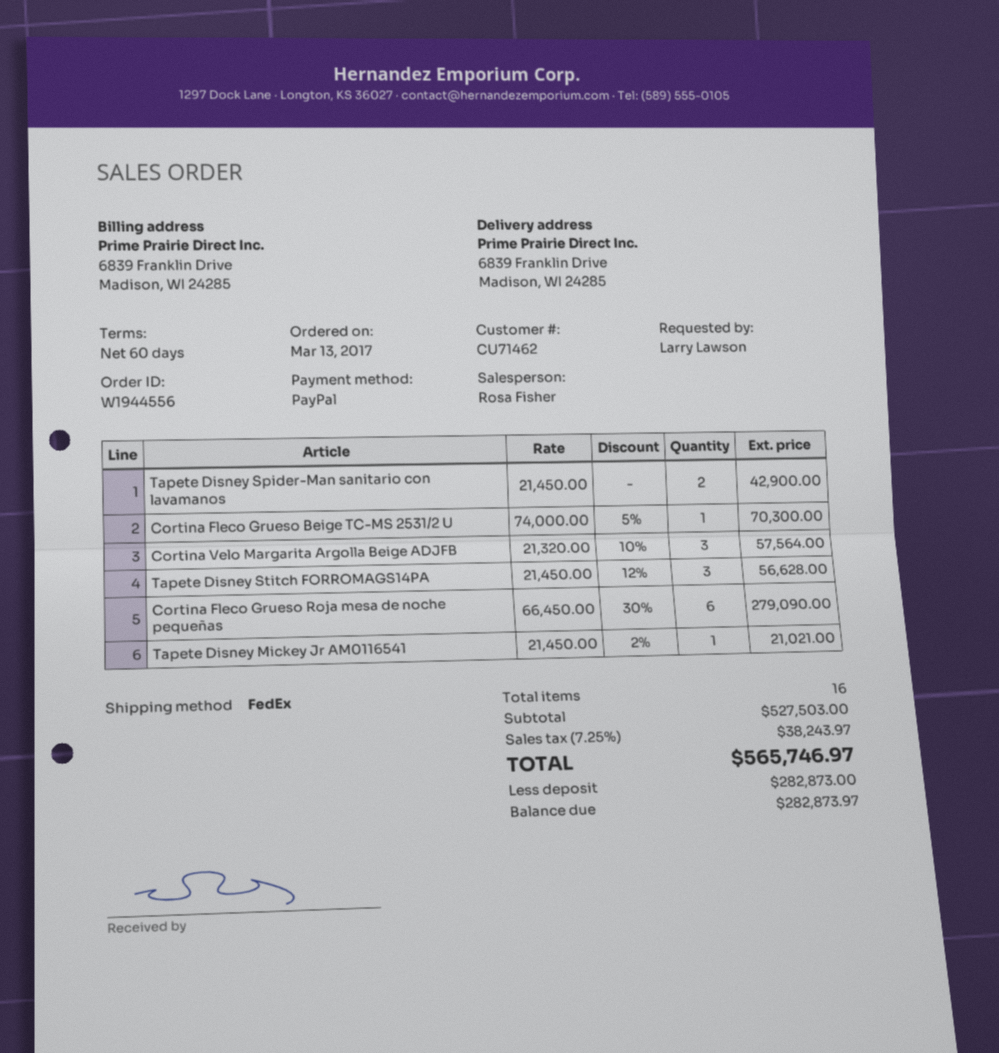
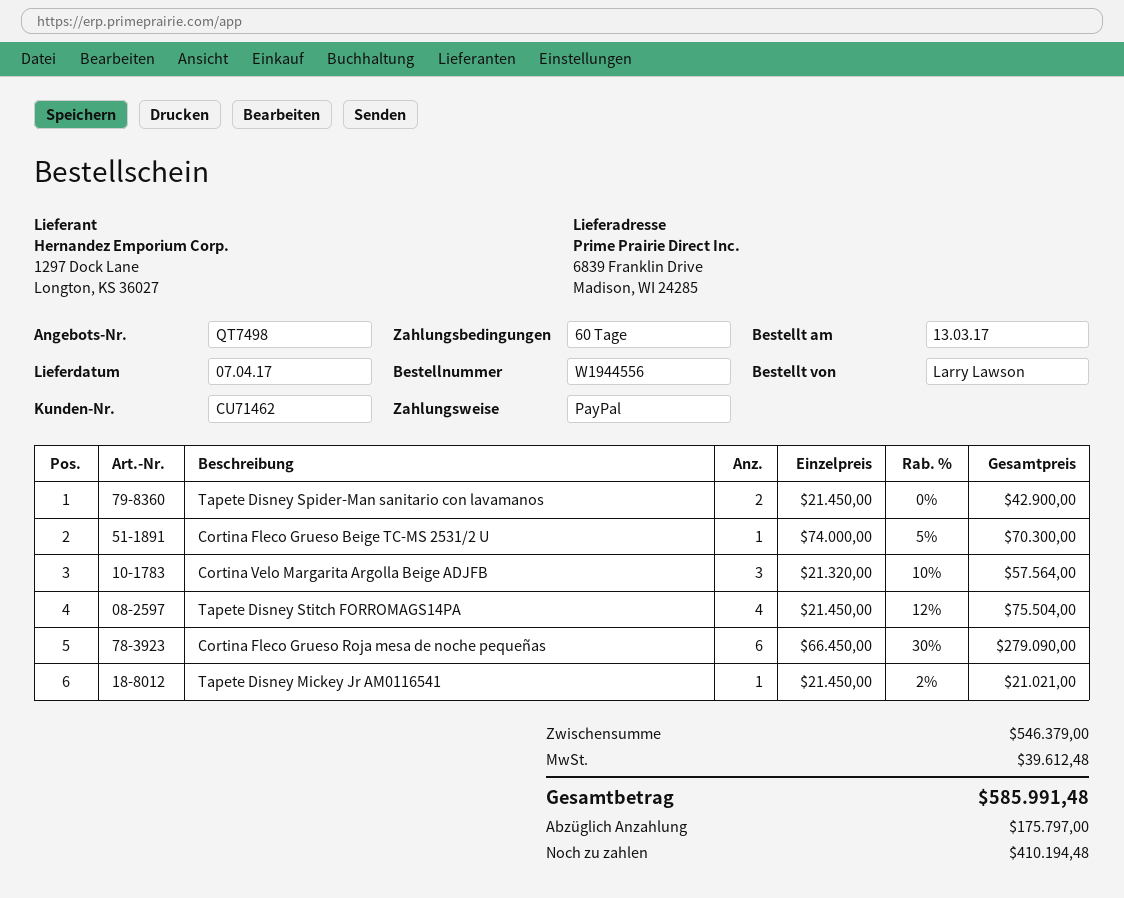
Tapete Disney Stitch FORROMAGS14PA: 3 x 21450.00 - 12% = 56628.00 -> 4 x 21450.00 - 12% = 75504.00
subtotal: 527503.00 -> 546379.00
tax: 38243.97 -> 39612.48
total: 565746.97 -> 585991.48
deposit: 282873.00 -> 175797.00
balance: 282873.97 -> 410194.48

